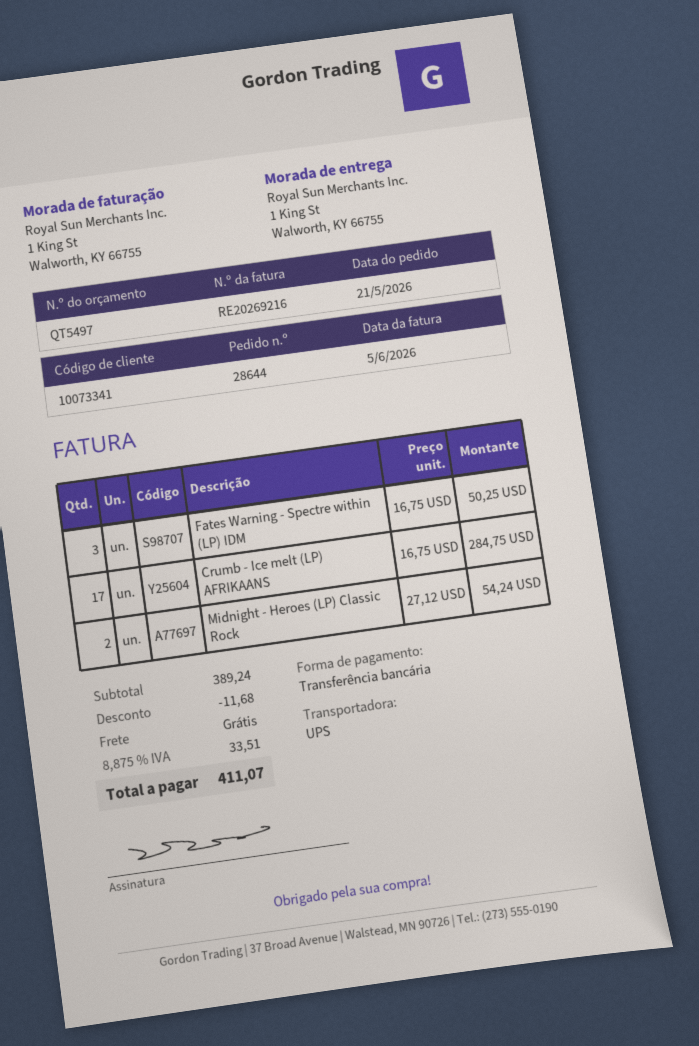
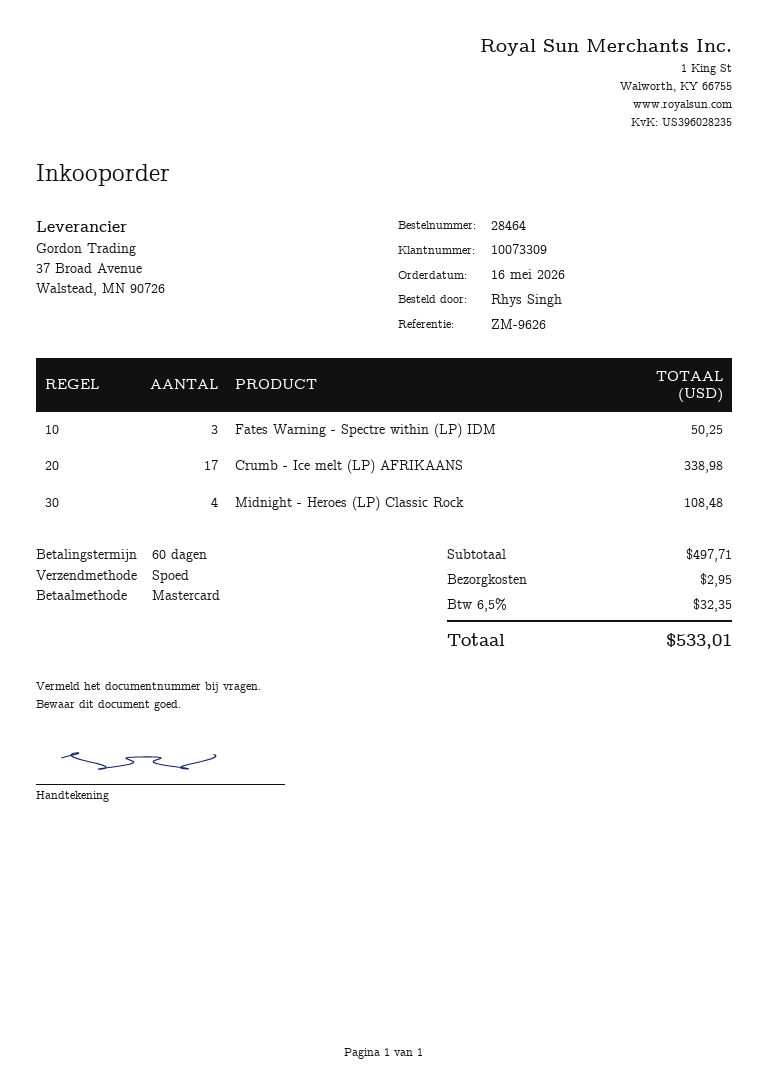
order number: 28644 -> 28464
order date: 2026-05-21 -> 2026-05-16
customer number: 10073341 -> 10073309
payment method: bank transfer -> Mastercard
shipping method: UPS -> express
Crumb - Ice melt (LP) AFRIKAANS: 17 for 284.75 -> 17 for 338.98
Midnight - Heroes (LP) Classic Rock: 2 for 54.24 -> 4 for 108.48
subtotal: 389.24 -> 497.71
discount: 11.68 -> none
shipping: 0.00 -> 2.95
tax: 8.875% = 33.51 -> 6.5% = 32.35
total: 411.07 -> 533.01

